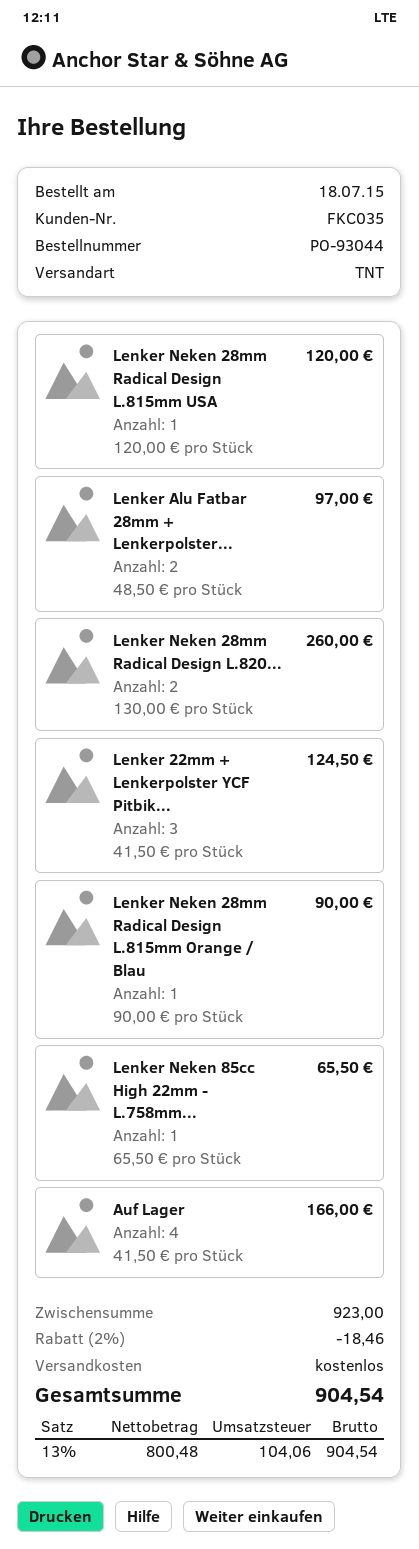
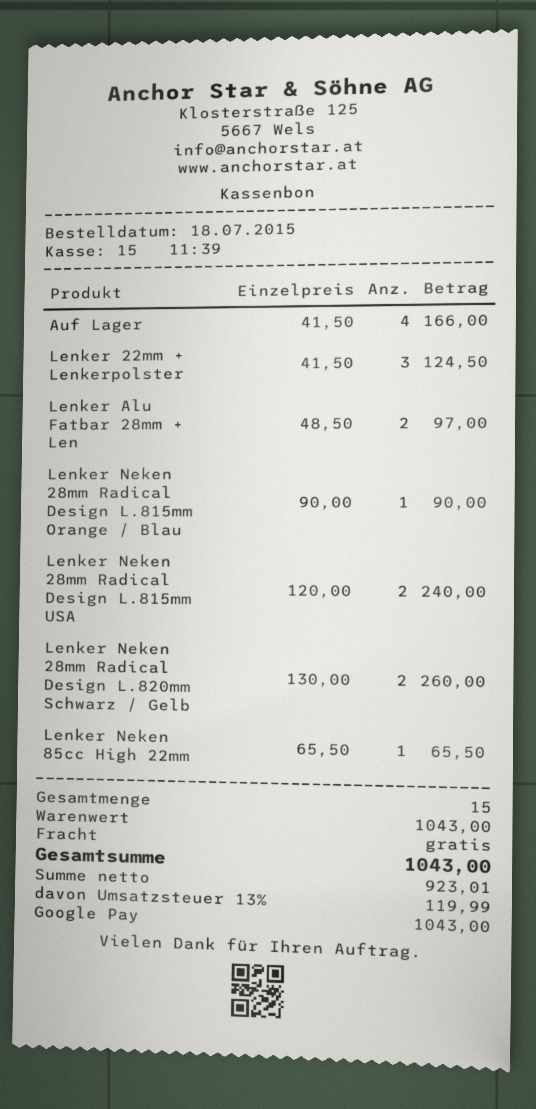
Lenker Neken 28mm Radical Design L.815mm USA: 1 x 120.00 = 120.00 -> 2 x 120.00 = 240.00
subtotal: 923.00 -> 1043.00
discount: 2% = 18.46 -> none
net: 800.48 -> 923.01
tax: 13% = 104.06 -> 13% = 119.99
total: 904.54 -> 1043.00

